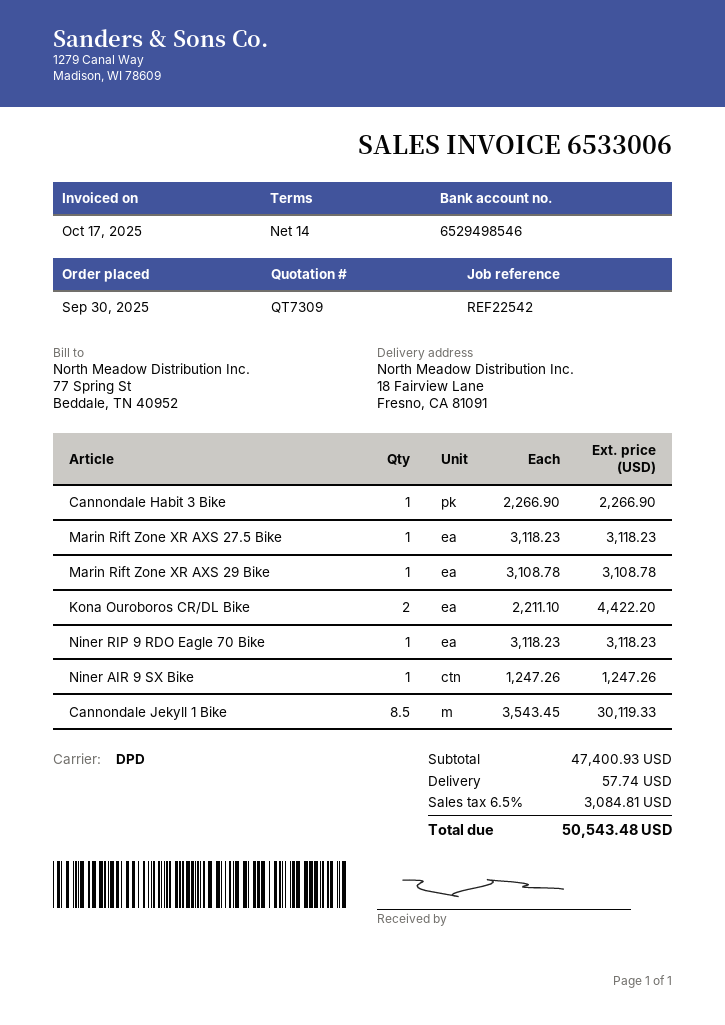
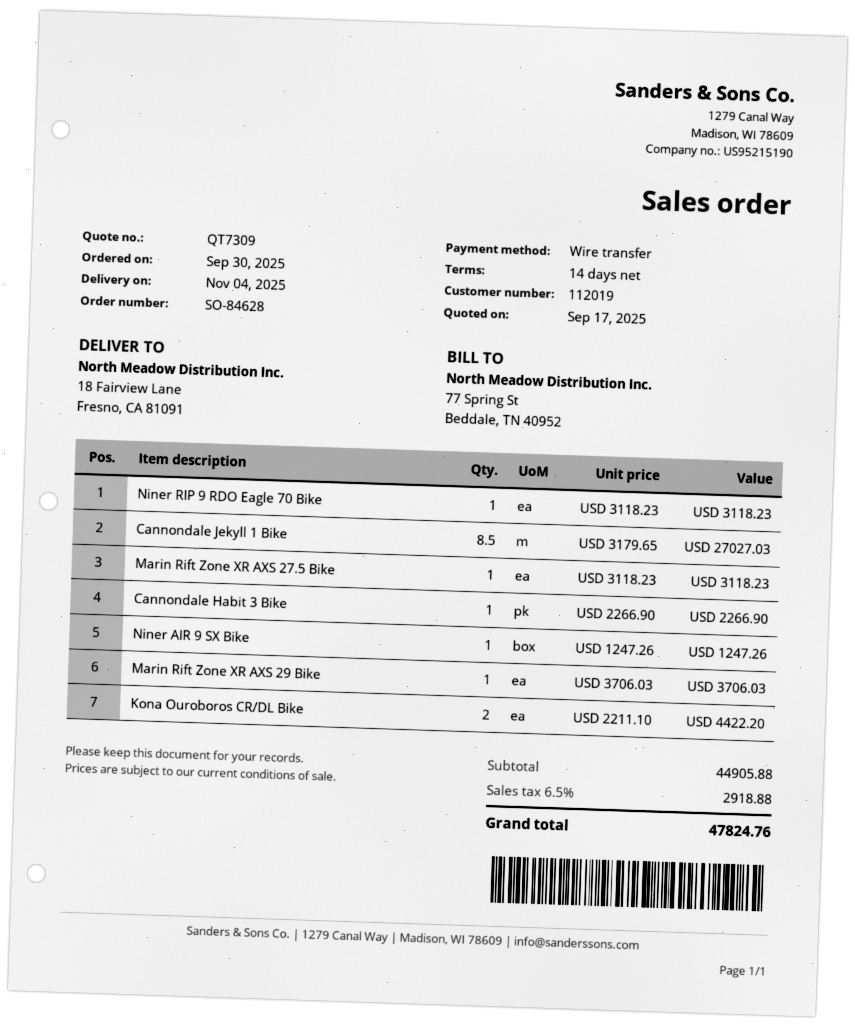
Marin Rift Zone XR AXS 29 Bike: 1 x 3108.78 = 3108.78 -> 1 x 3706.03 = 3706.03
Cannondale Jekyll 1 Bike: 8.5 x 3543.45 = 30119.33 -> 8.5 x 3179.65 = 27027.03
subtotal: 47400.93 -> 44905.88
shipping: 57.74 -> none
tax: 6.5% = 3084.81 -> 6.5% = 2918.88
total: 50543.48 -> 47824.76

